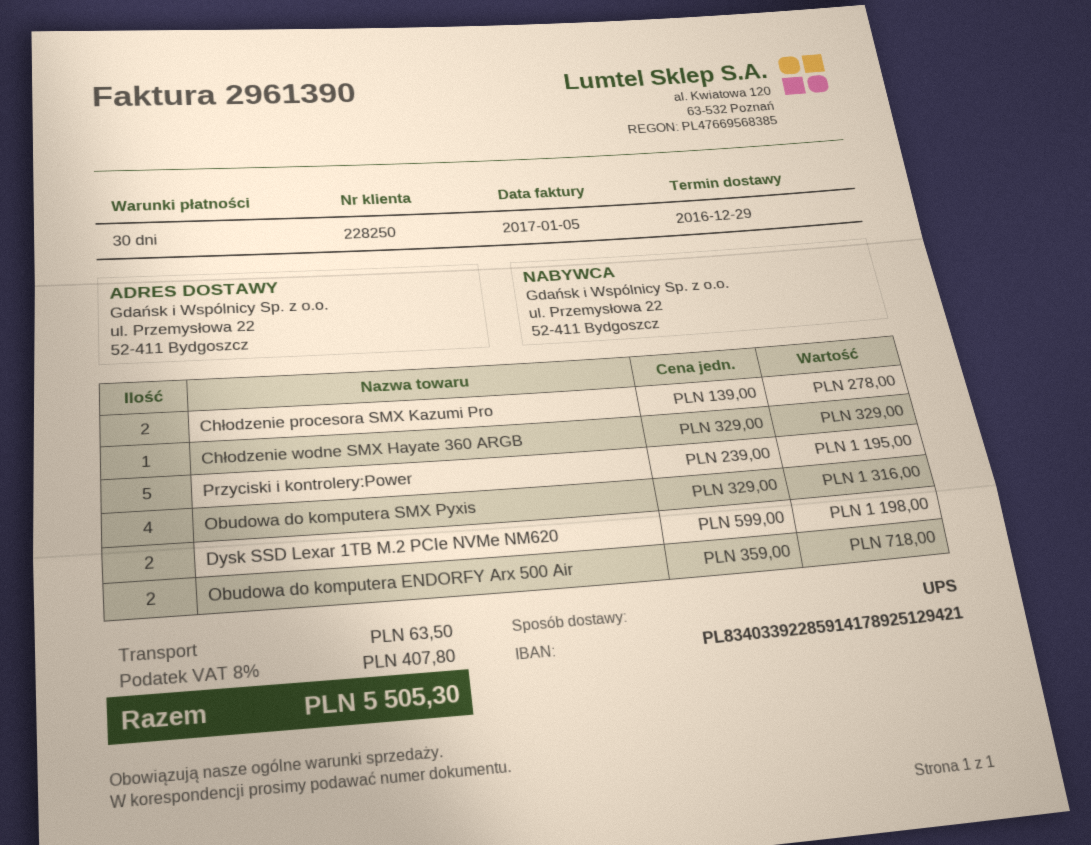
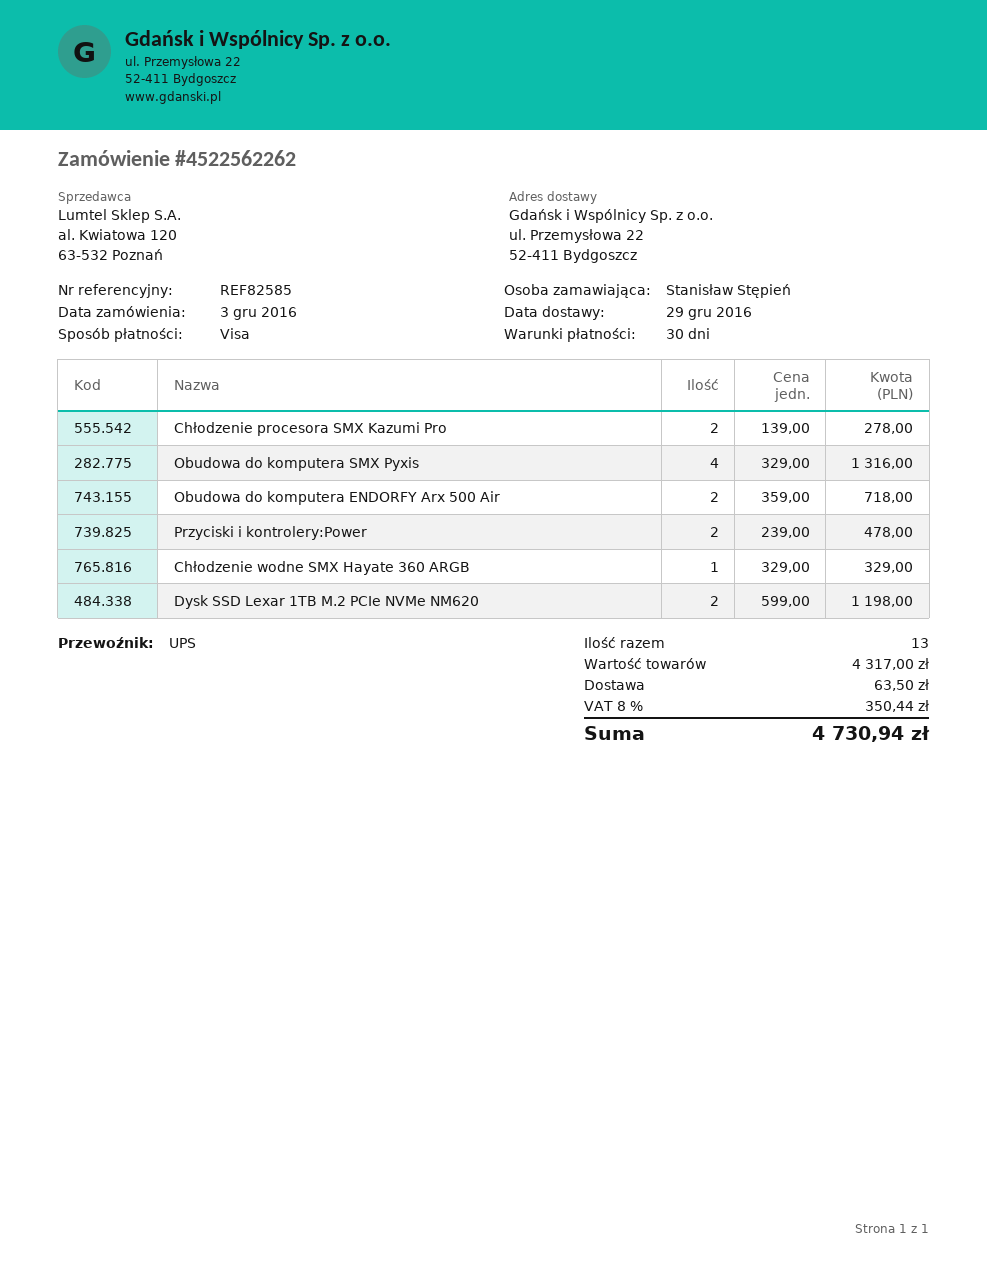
Przyciski i kontrolery:Power: 5 x 239.00 = 1195.00 -> 2 x 239.00 = 478.00
tax: 8% = 407.80 -> 8% = 350.44
total: 5505.30 -> 4730.94

